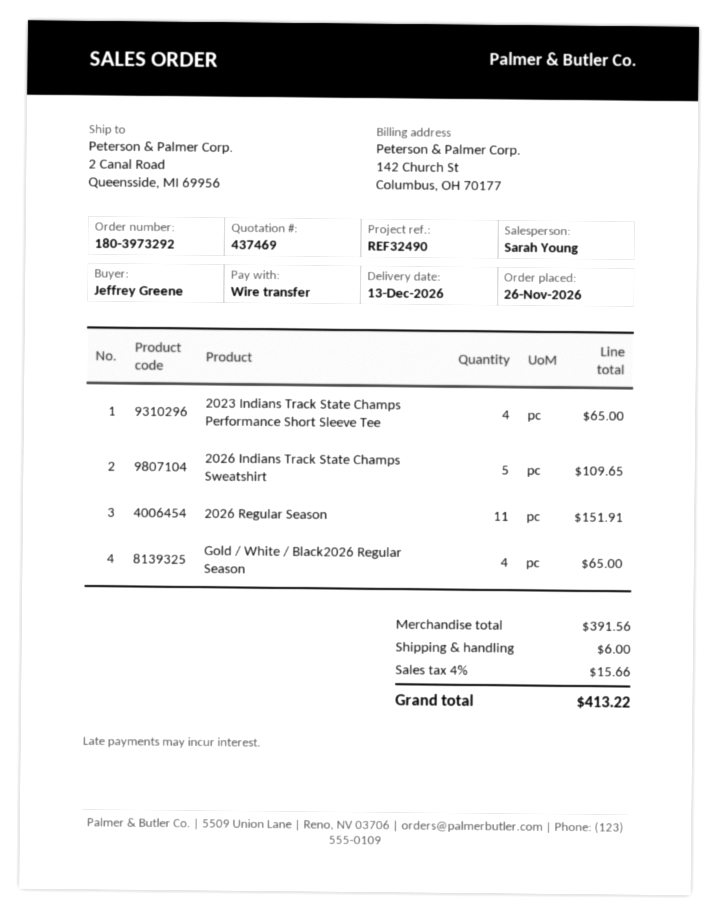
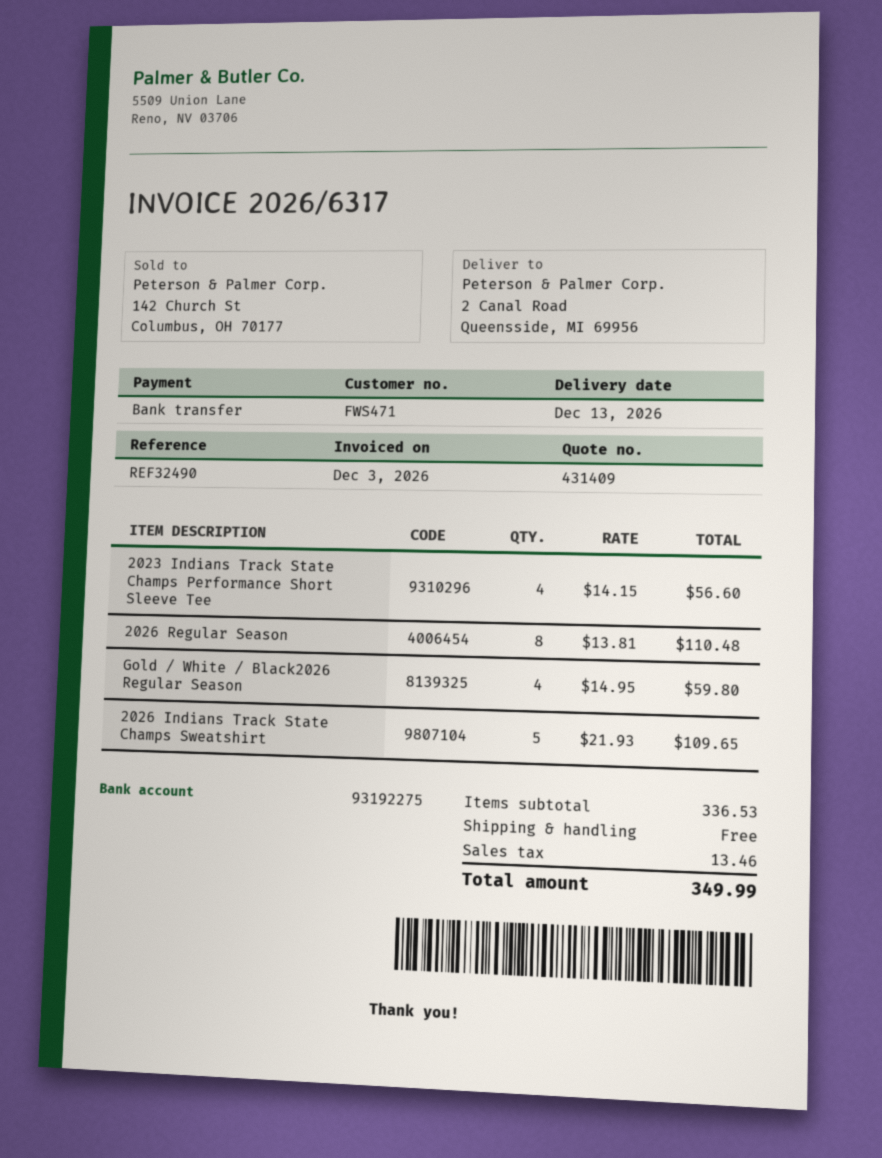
quote number: 437469 -> 431409
2023 Indians Track State Champs Performance Short Sleeve Tee: 4 for 65.00 -> 4 for 56.60
2026 Regular Season: 11 for 151.91 -> 8 for 110.48
Gold / White / Black2026 Regular Season: 4 for 65.00 -> 4 for 59.80
subtotal: 391.56 -> 336.53
shipping: 6.00 -> 0.00
tax: 15.66 -> 13.46
total: 413.22 -> 349.99

